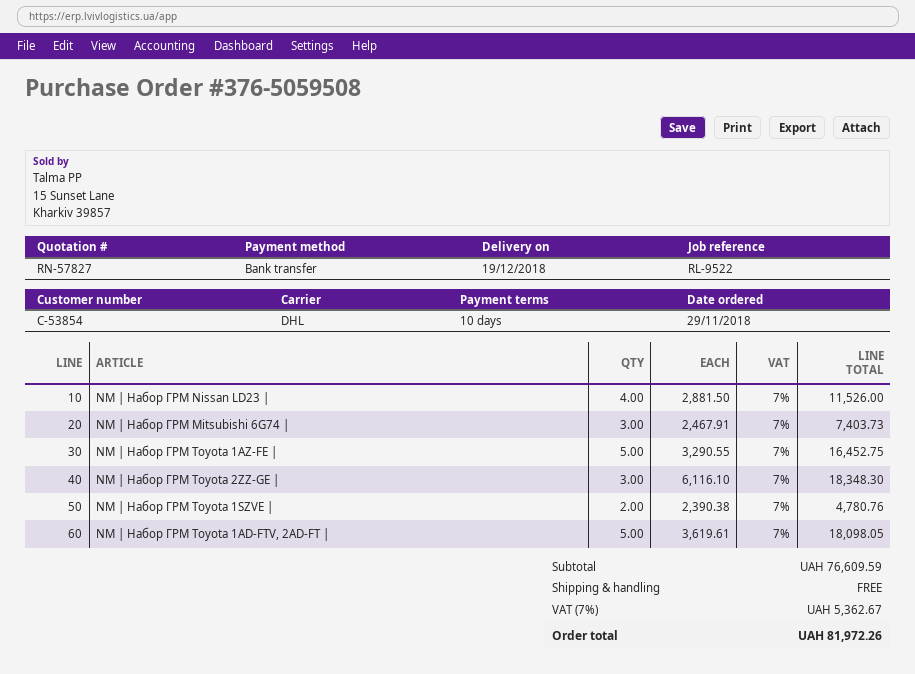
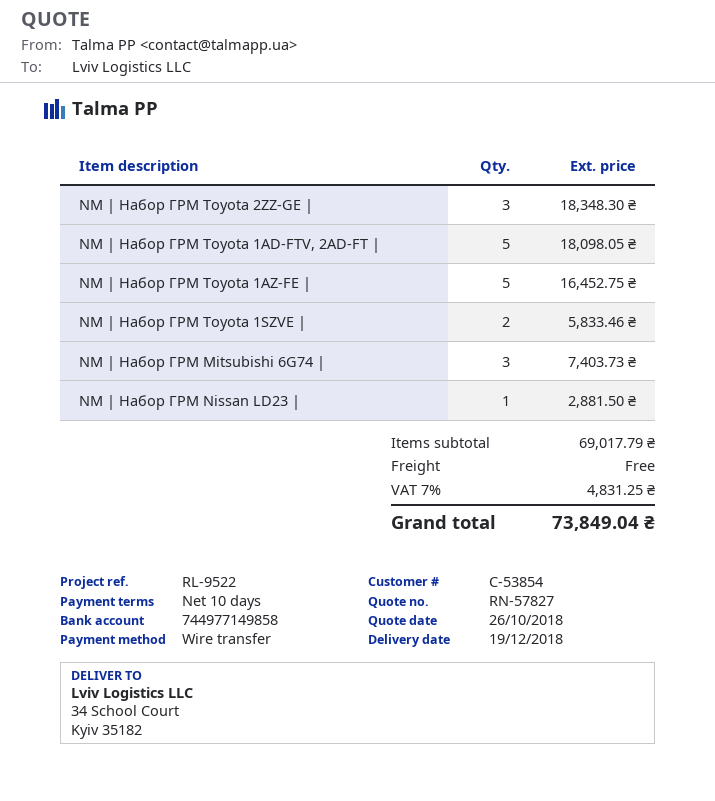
NM | Набор ГРМ Nissan LD23 |: 4 for 11526.00 -> 1 for 2881.50
NM | Набор ГРМ Toyota 1SZVE |: 2 for 4780.76 -> 2 for 5833.46
subtotal: 76609.59 -> 69017.79
tax: 7% = 5362.67 -> 7% = 4831.25
total: 81972.26 -> 73849.04

